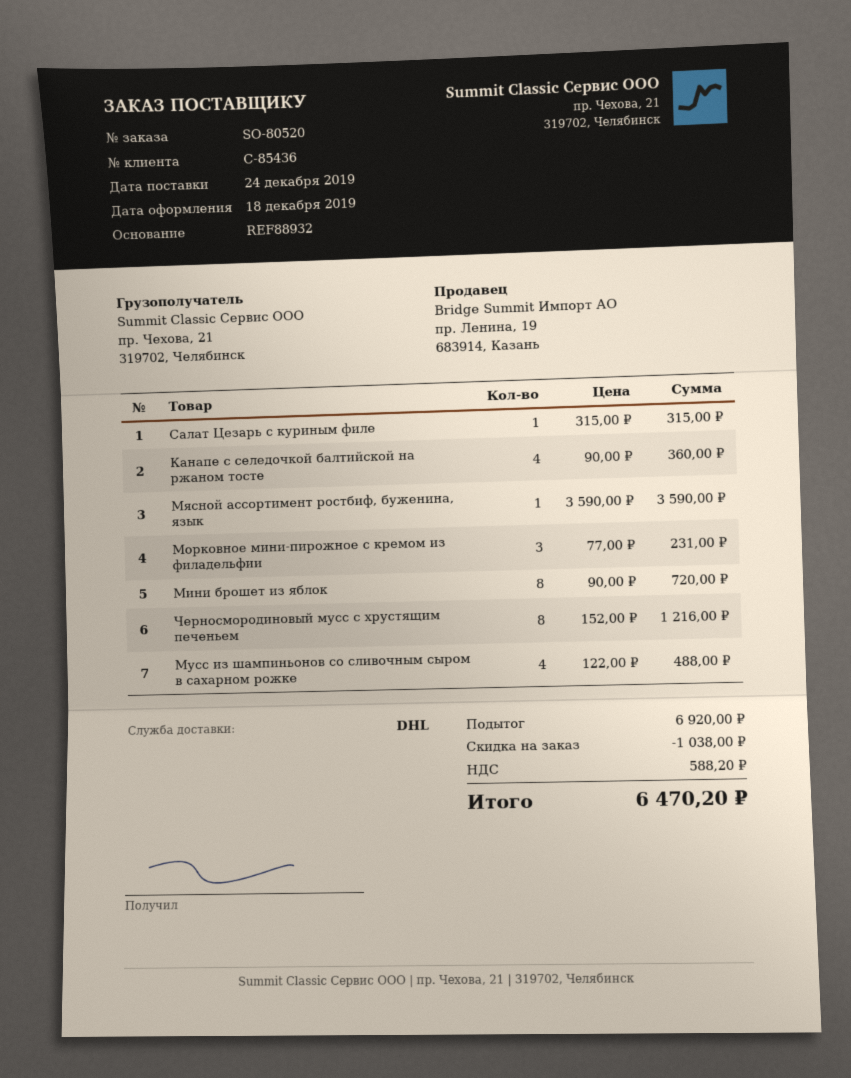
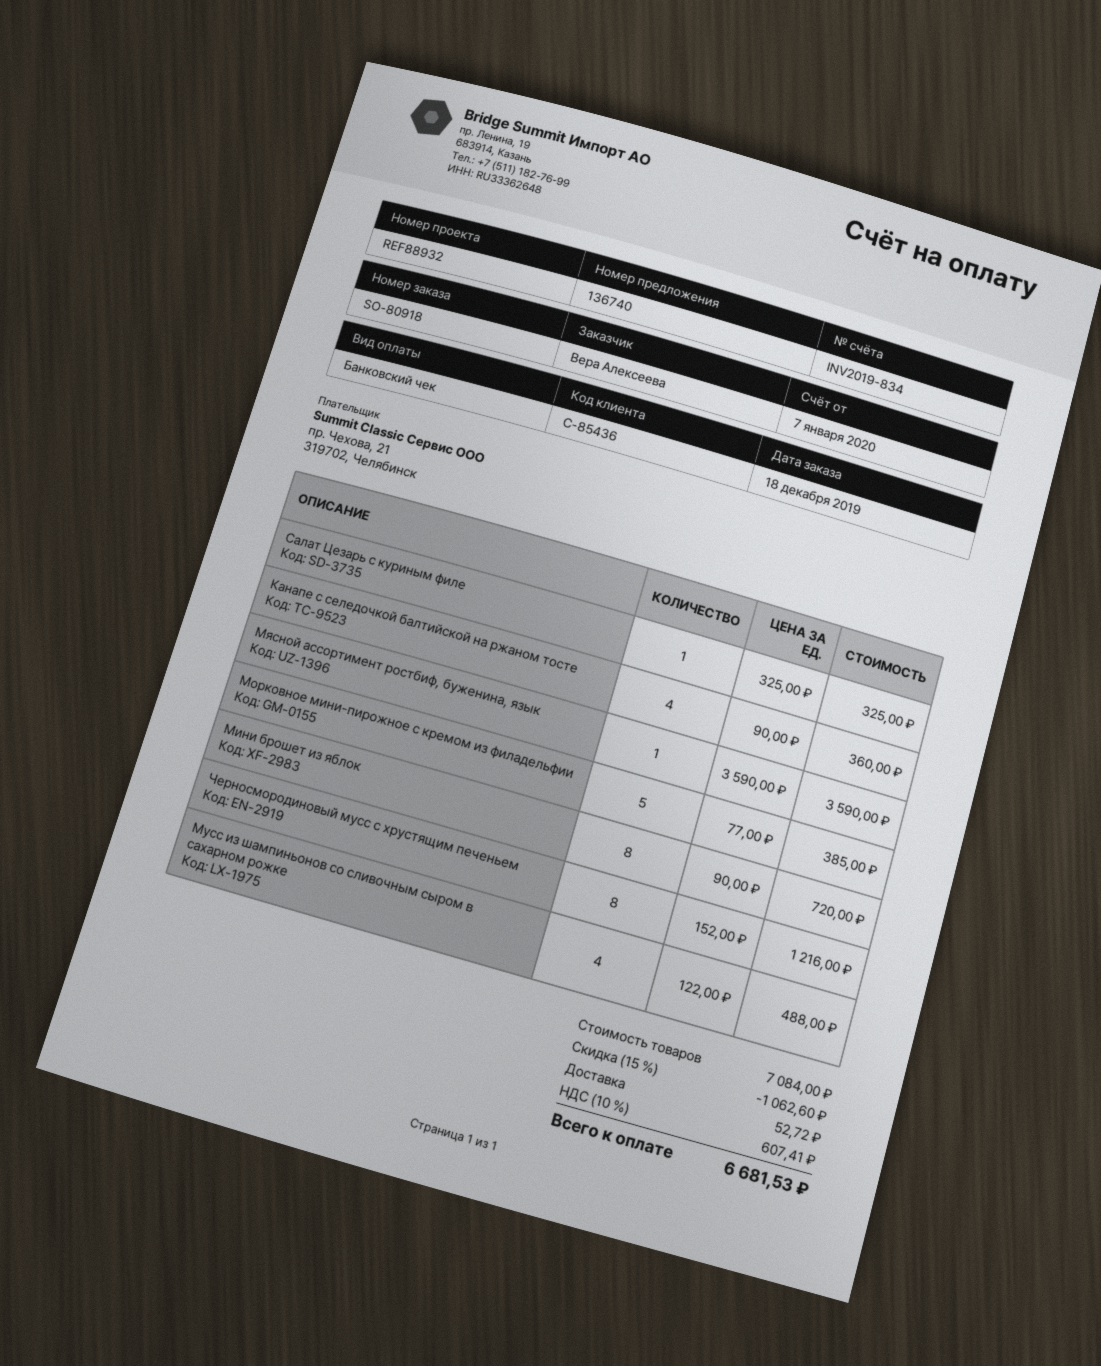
order number: SO-80520 -> SO-80918
Салат Цезарь с куриным филе: 1 x 315.00 = 315.00 -> 1 x 325.00 = 325.00
Морковное мини-пирожное с кремом из филадельфии: 3 x 77.00 = 231.00 -> 5 x 77.00 = 385.00
subtotal: 6920.00 -> 7084.00
discount: 1038.00 -> 1062.60
shipping: none -> 52.72
tax: 588.20 -> 607.41
total: 6470.20 -> 6681.53

